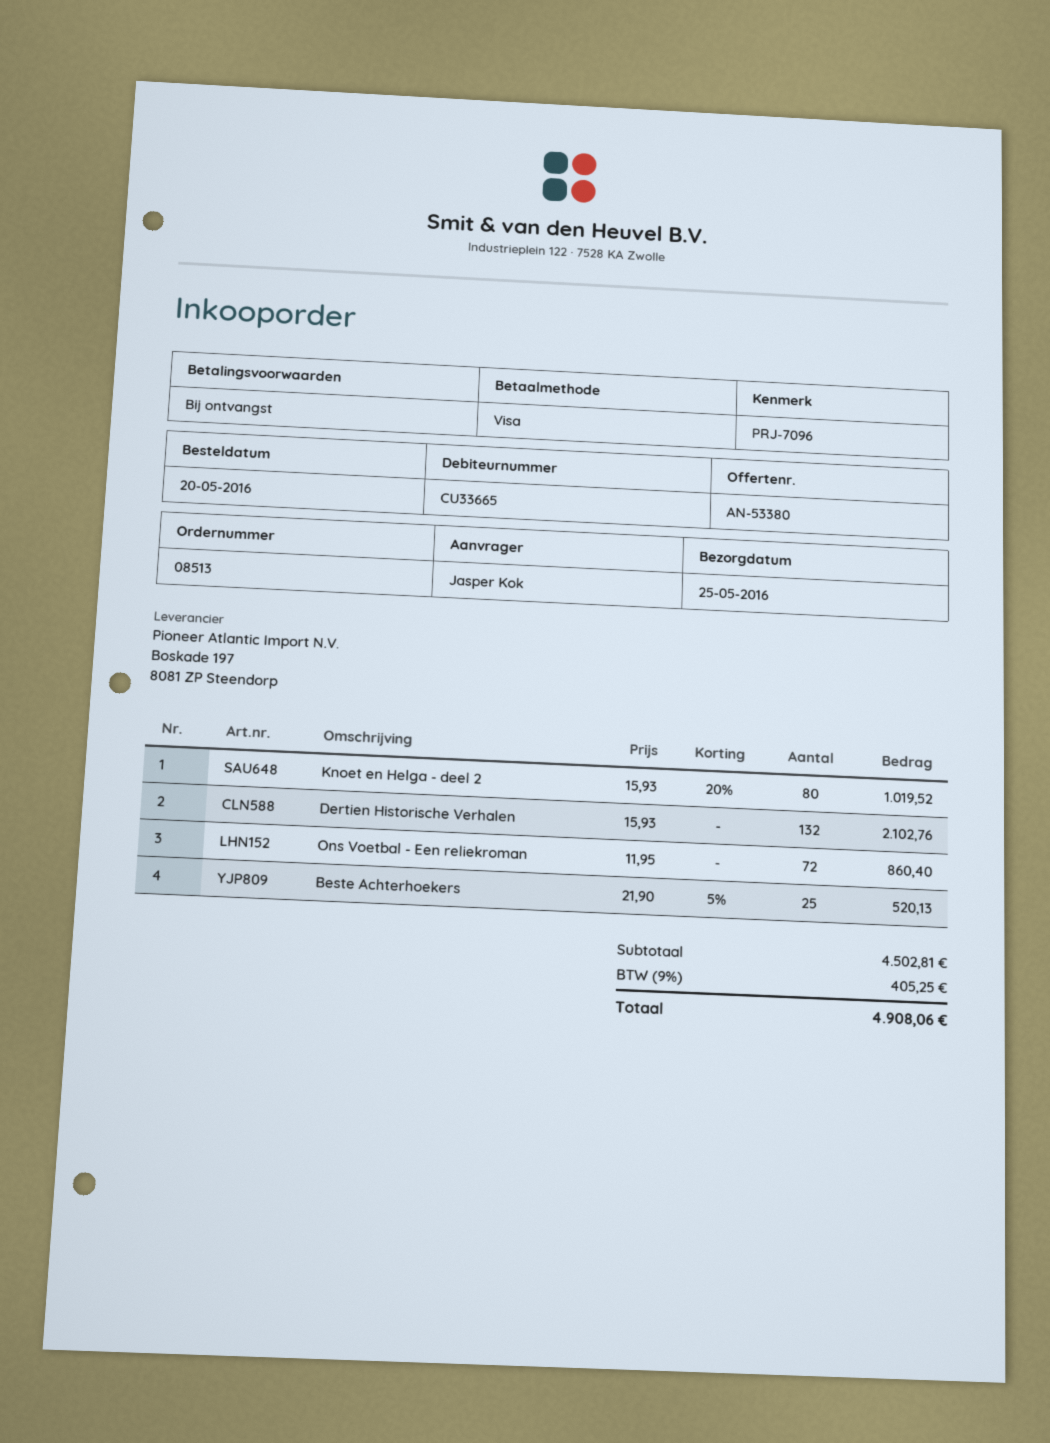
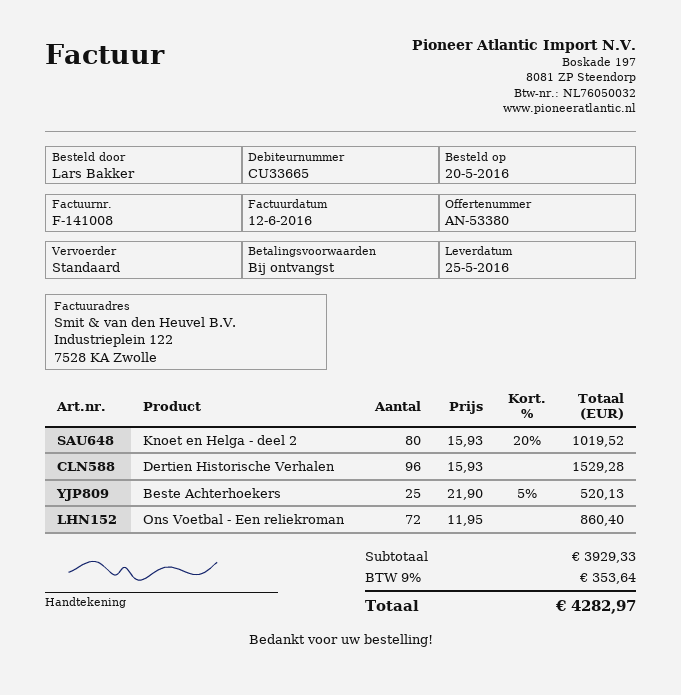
ordered by: Jasper Kok -> Lars Bakker
Dertien Historische Verhalen: 132 x 15.93 = 2102.76 -> 96 x 15.93 = 1529.28
subtotal: 4502.81 -> 3929.33
tax: 9% = 405.25 -> 9% = 353.64
total: 4908.06 -> 4282.97

